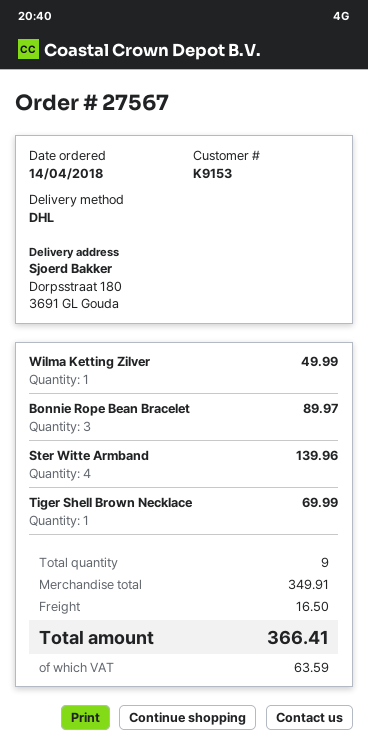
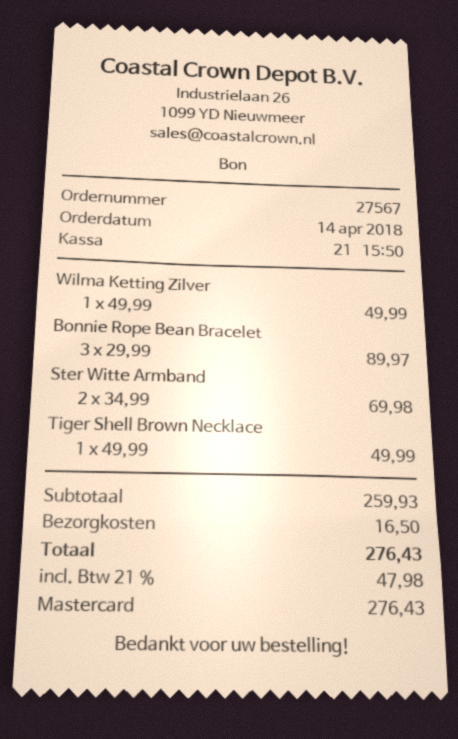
Ster Witte Armband: 4 for 139.96 -> 2 for 69.98
Tiger Shell Brown Necklace: 1 for 69.99 -> 1 for 49.99
subtotal: 349.91 -> 259.93
tax: 63.59 -> 47.98
total: 366.41 -> 276.43

